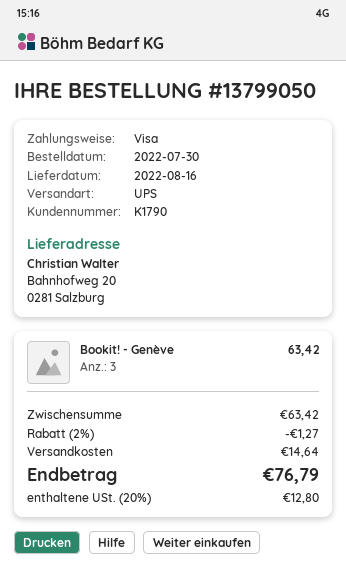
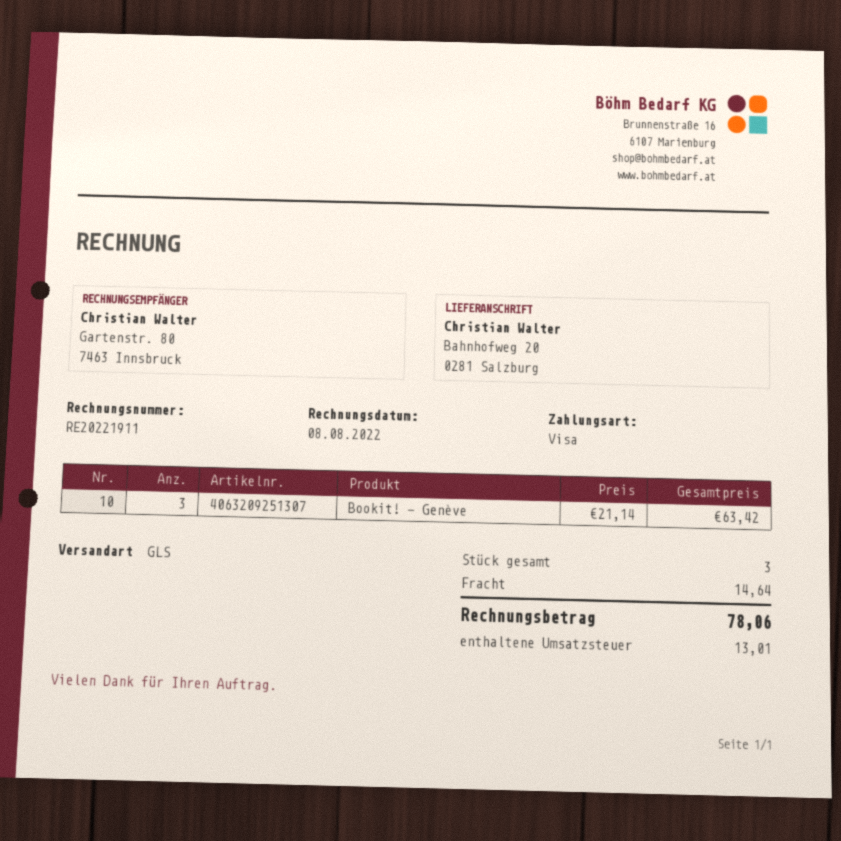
shipping method: UPS -> GLS
discount: 2% = 1.27 -> none
tax: 12.80 -> 13.01
total: 76.79 -> 78.06

